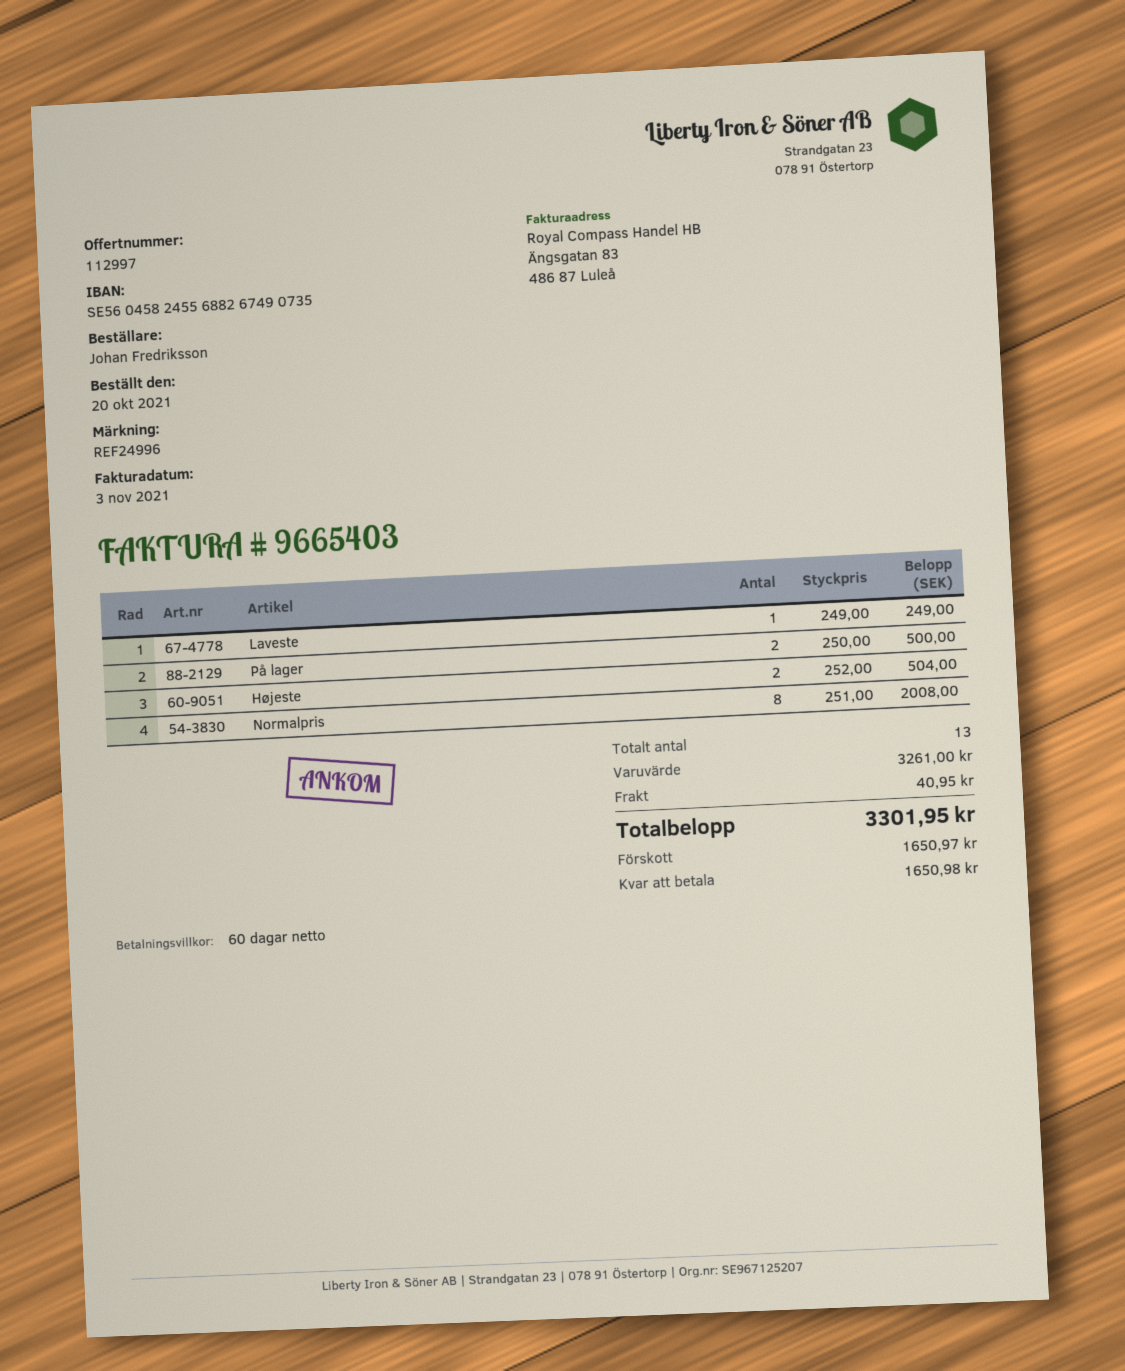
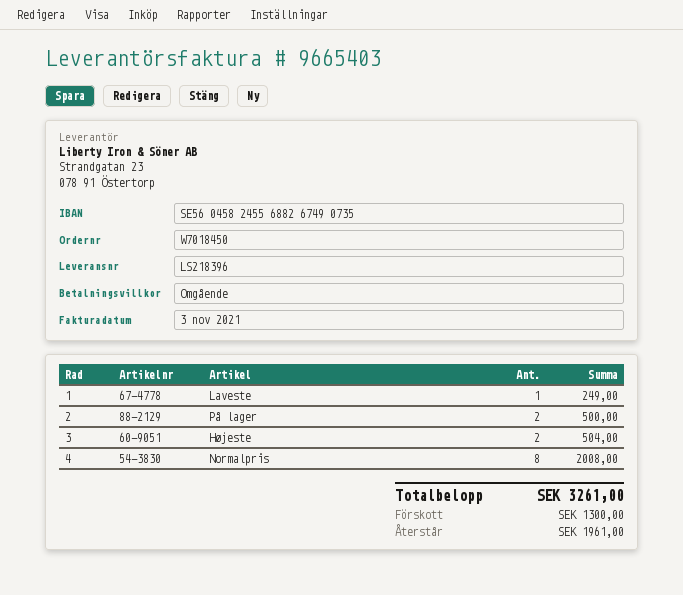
payment terms: 60 days -> on receipt
shipping: 40.95 -> none
total: 3301.95 -> 3261.00
deposit: 1650.97 -> 1300.00
balance: 1650.98 -> 1961.00

